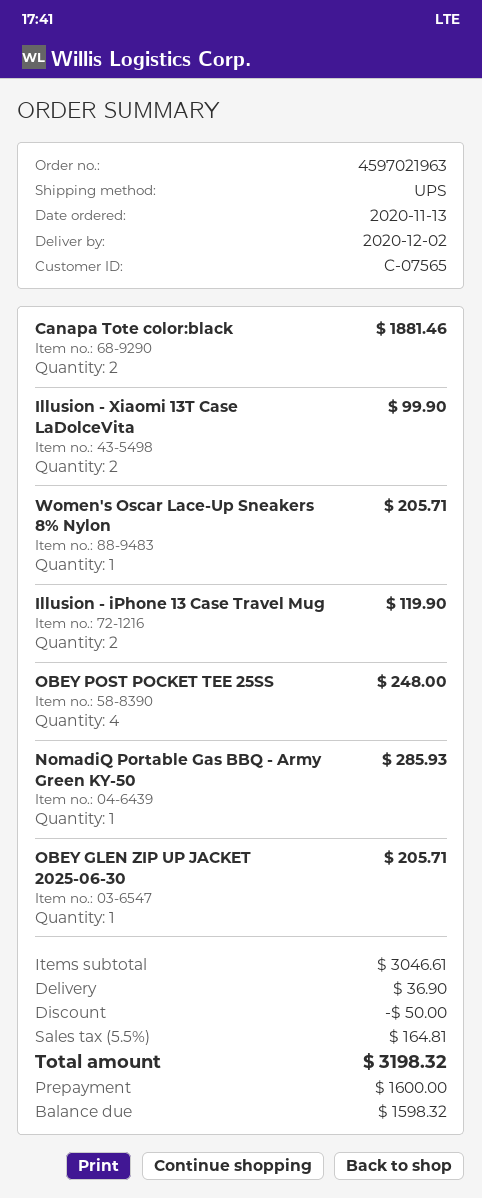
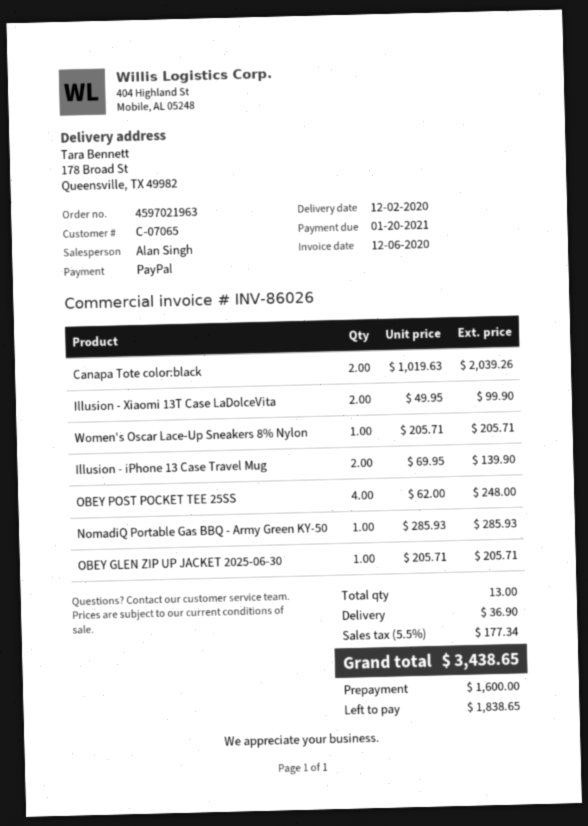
customer number: C-07565 -> C-07065
Canapa Tote color:black: 2 for 1881.46 -> 2 for 2039.26
Illusion - iPhone 13 Case Travel Mug: 2 for 119.90 -> 2 for 139.90
discount: 50.00 -> none
tax: 5.5% = 164.81 -> 5.5% = 177.34
total: 3198.32 -> 3438.65
balance: 1598.32 -> 1838.65

